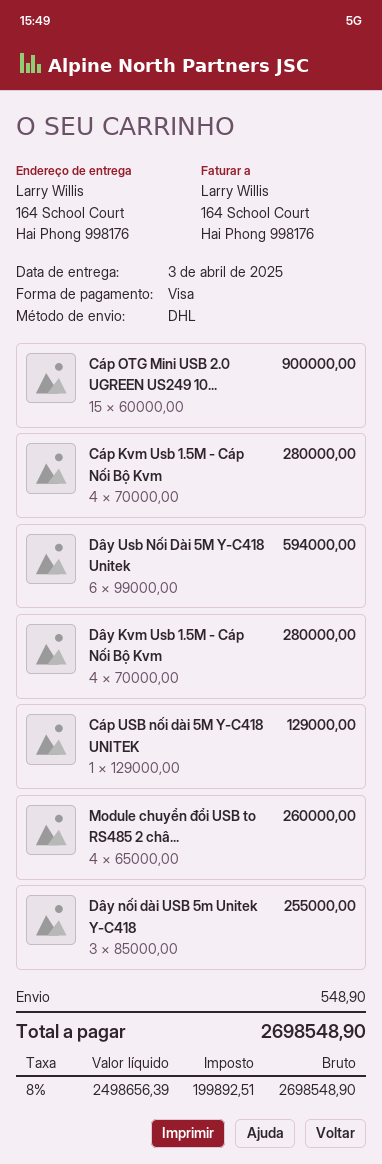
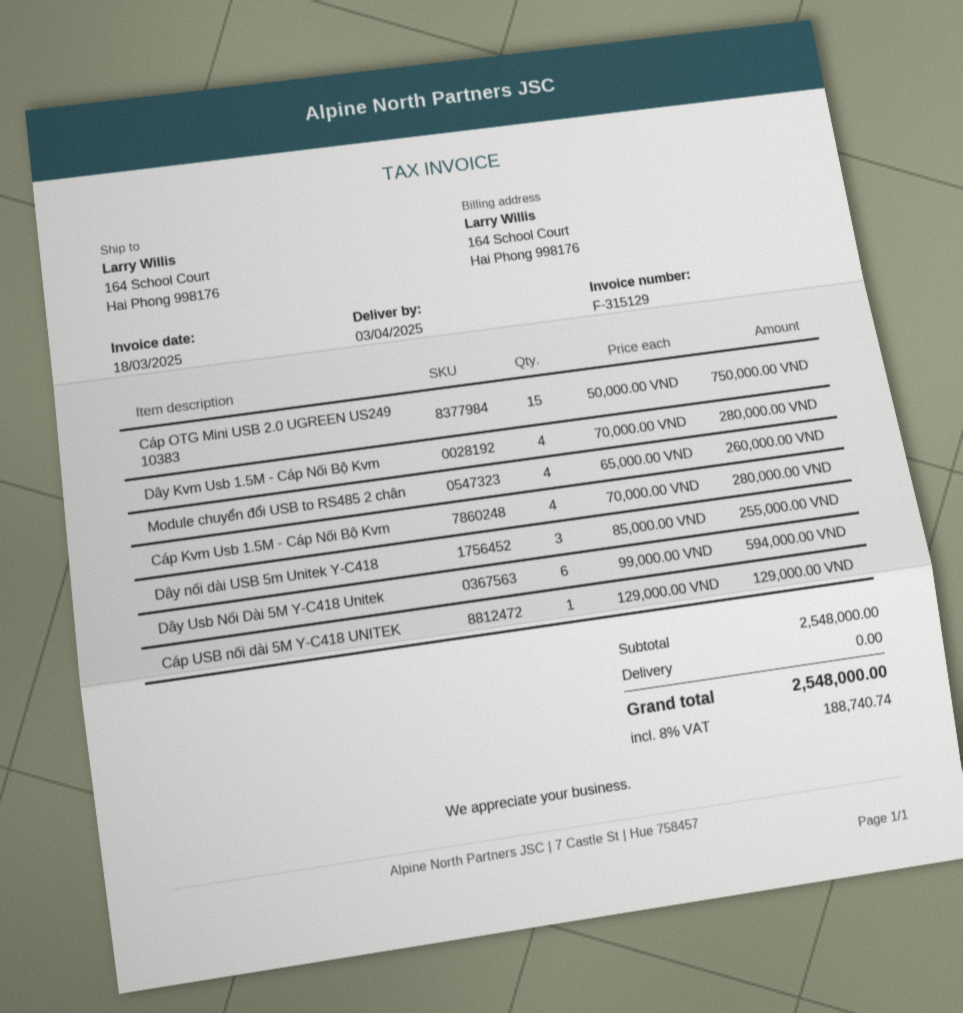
Cáp OTG Mini USB 2.0 UGREEN US249 10...: 15 x 60000.00 = 900000.00 -> 15 x 50000.00 = 750000.00
shipping: 548.90 -> 0.00
tax: 8% = 199892.51 -> 8% = 188740.74
total: 2698548.90 -> 2548000.00

